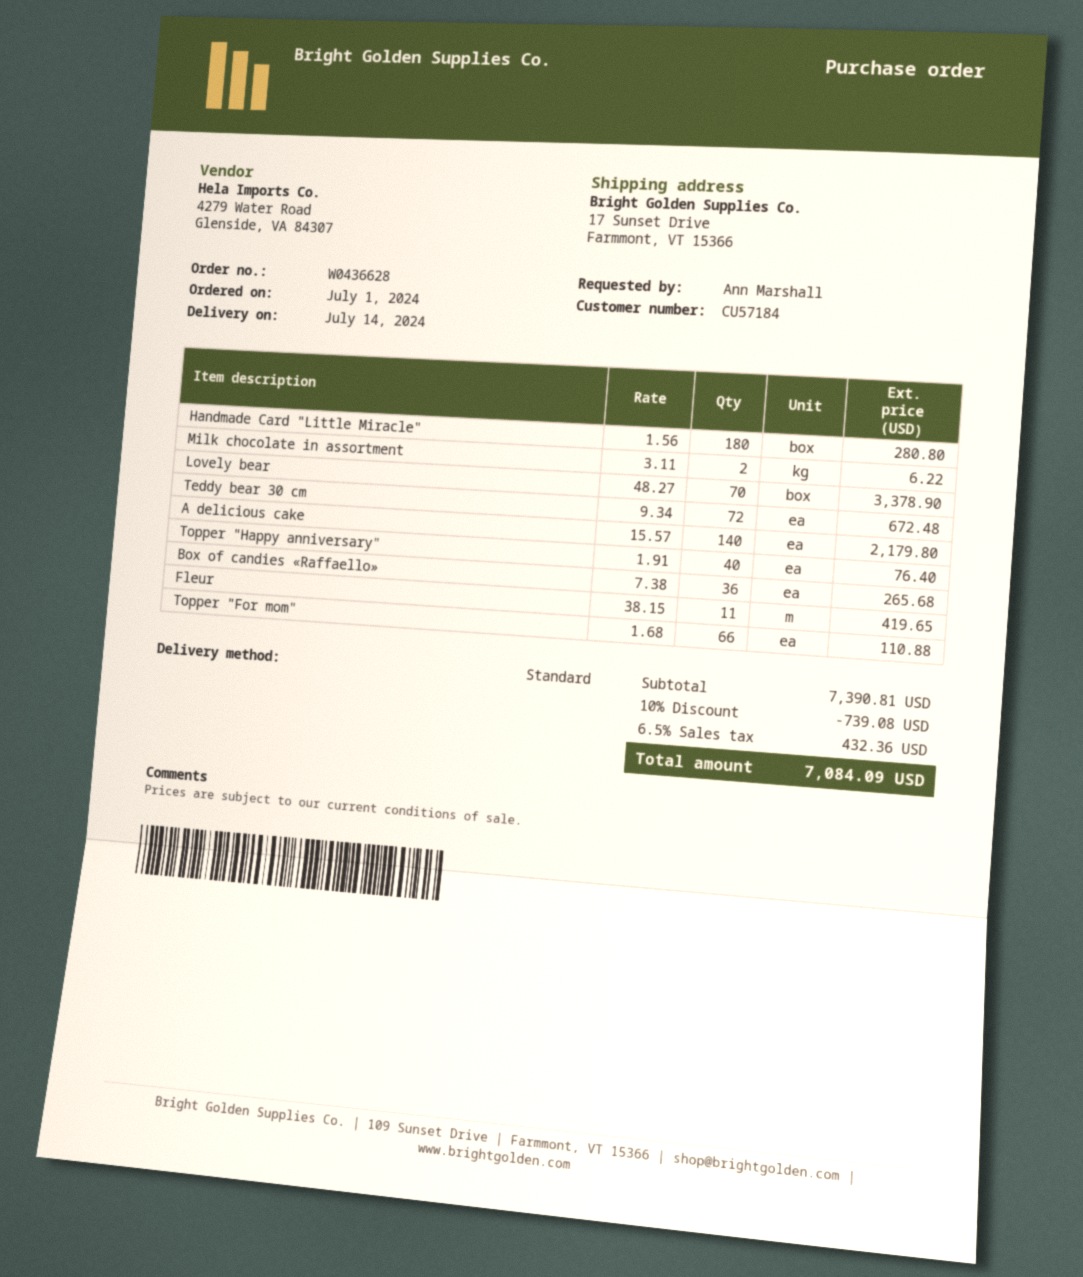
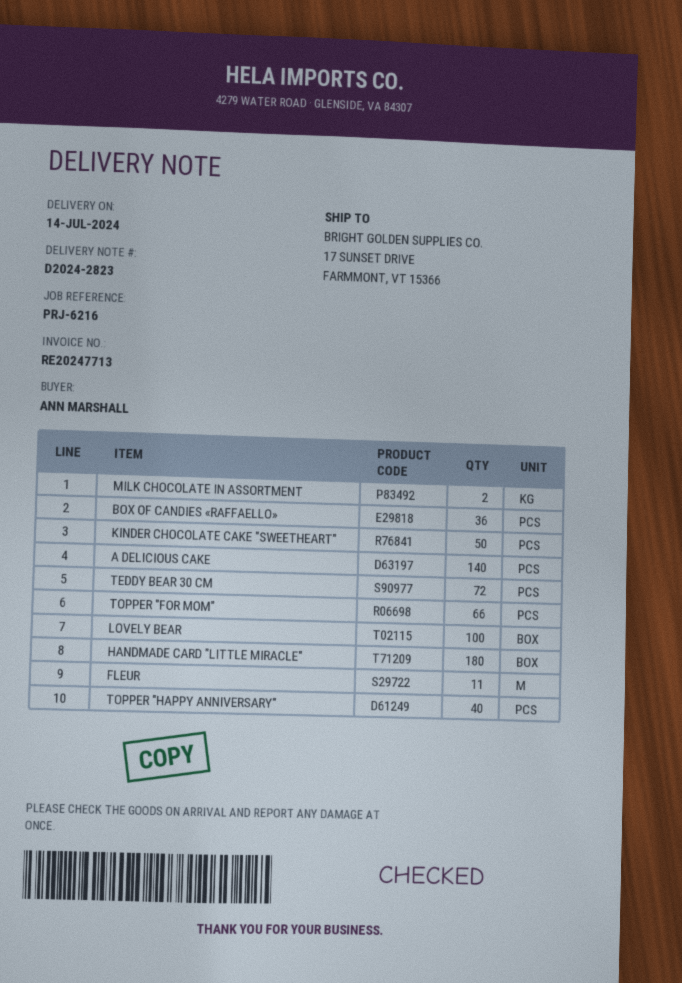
Lovely bear: 70 -> 100
KINDER CHOCOLATE CAKE "SWEETHEART": none -> 50

